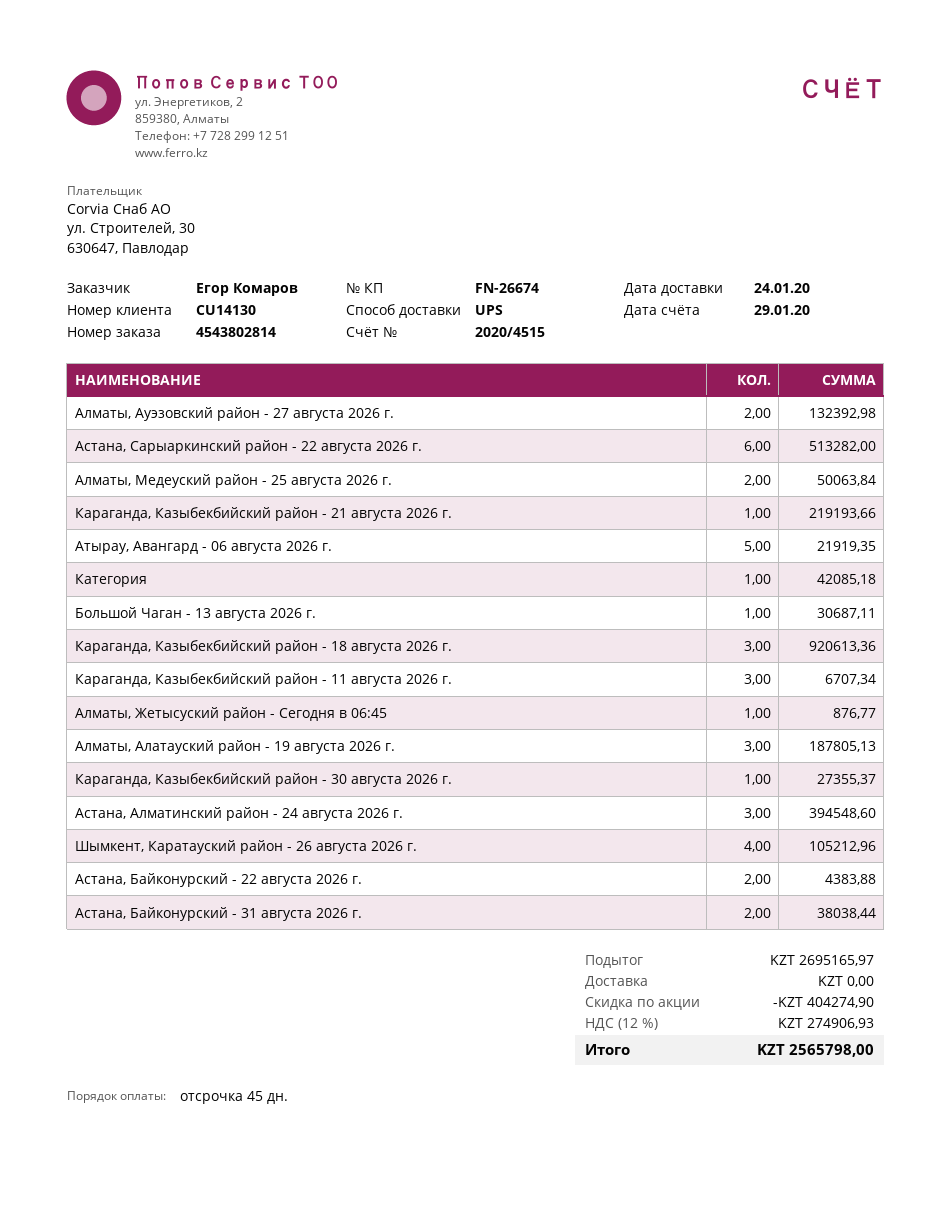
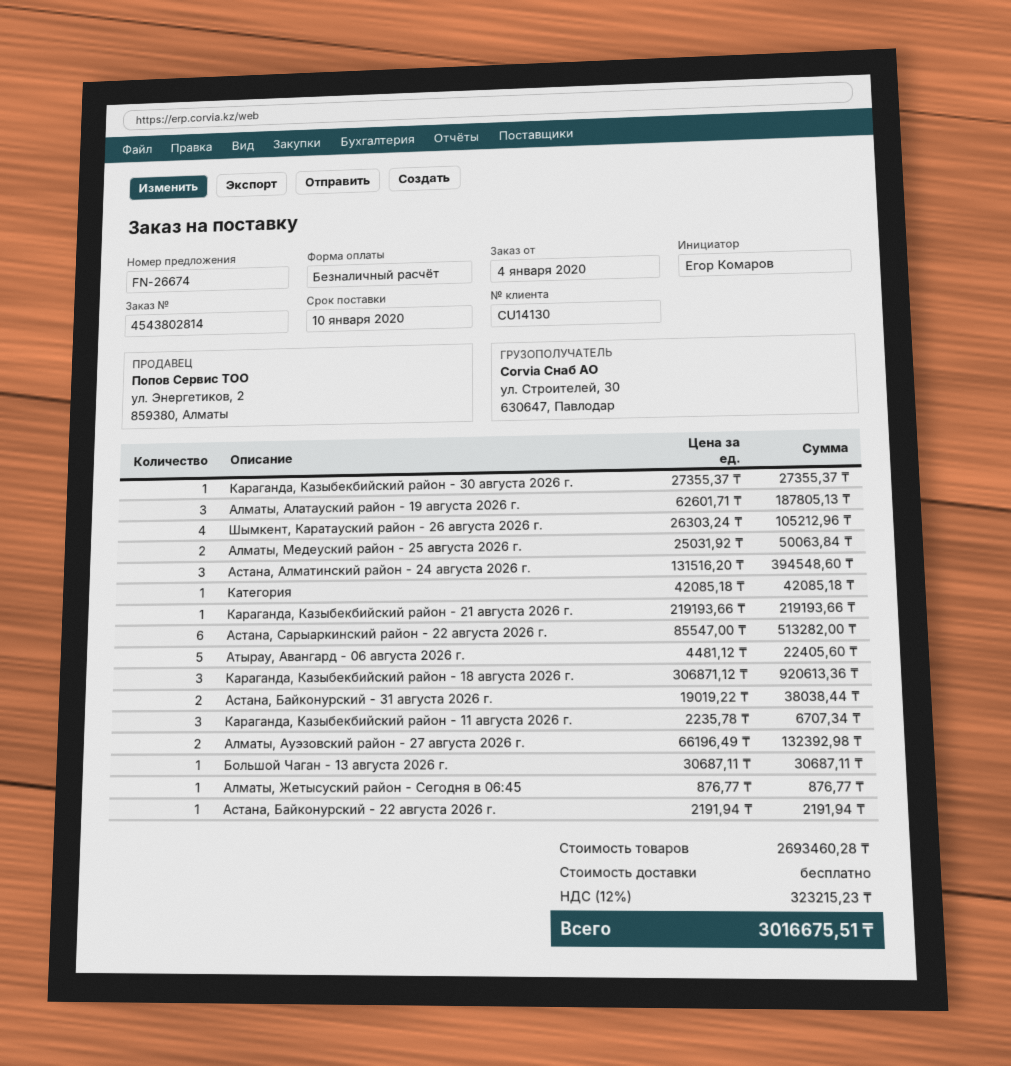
delivery date: 2020-01-24 -> 2020-01-10
Атырау, Авангард - 06 августа 2026 г.: 5 for 21919.35 -> 5 for 22405.60
Астана, Байконурский - 22 августа 2026 г.: 2 for 4383.88 -> 1 for 2191.94
subtotal: 2695165.97 -> 2693460.28
discount: 404274.90 -> none
tax: 12% = 274906.93 -> 12% = 323215.23
total: 2565798.00 -> 3016675.51

